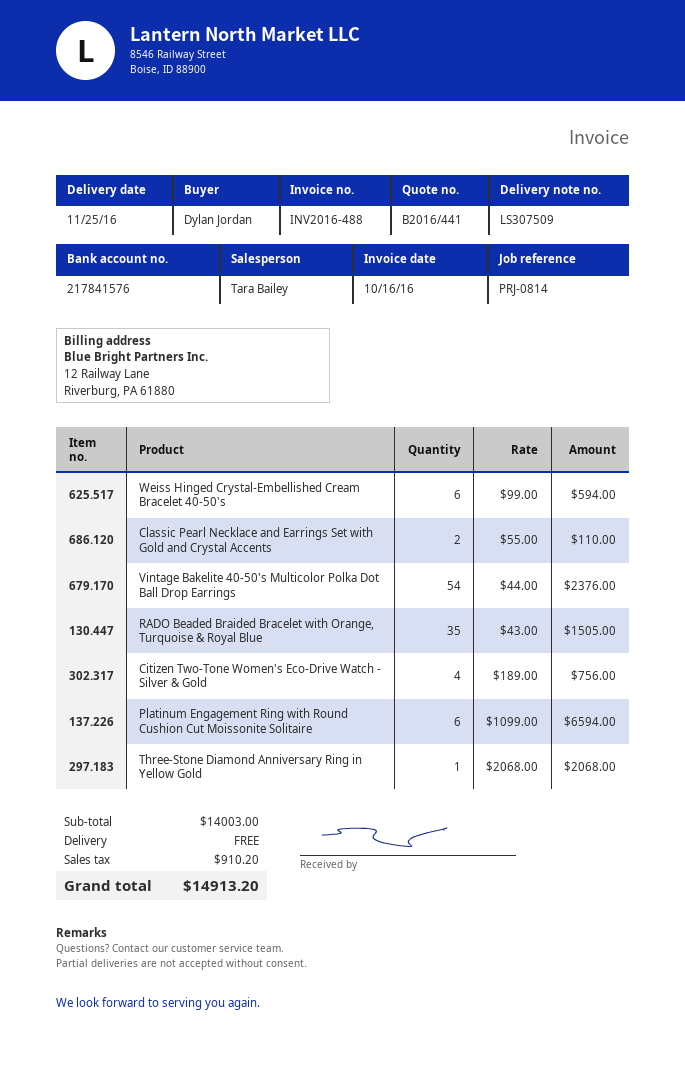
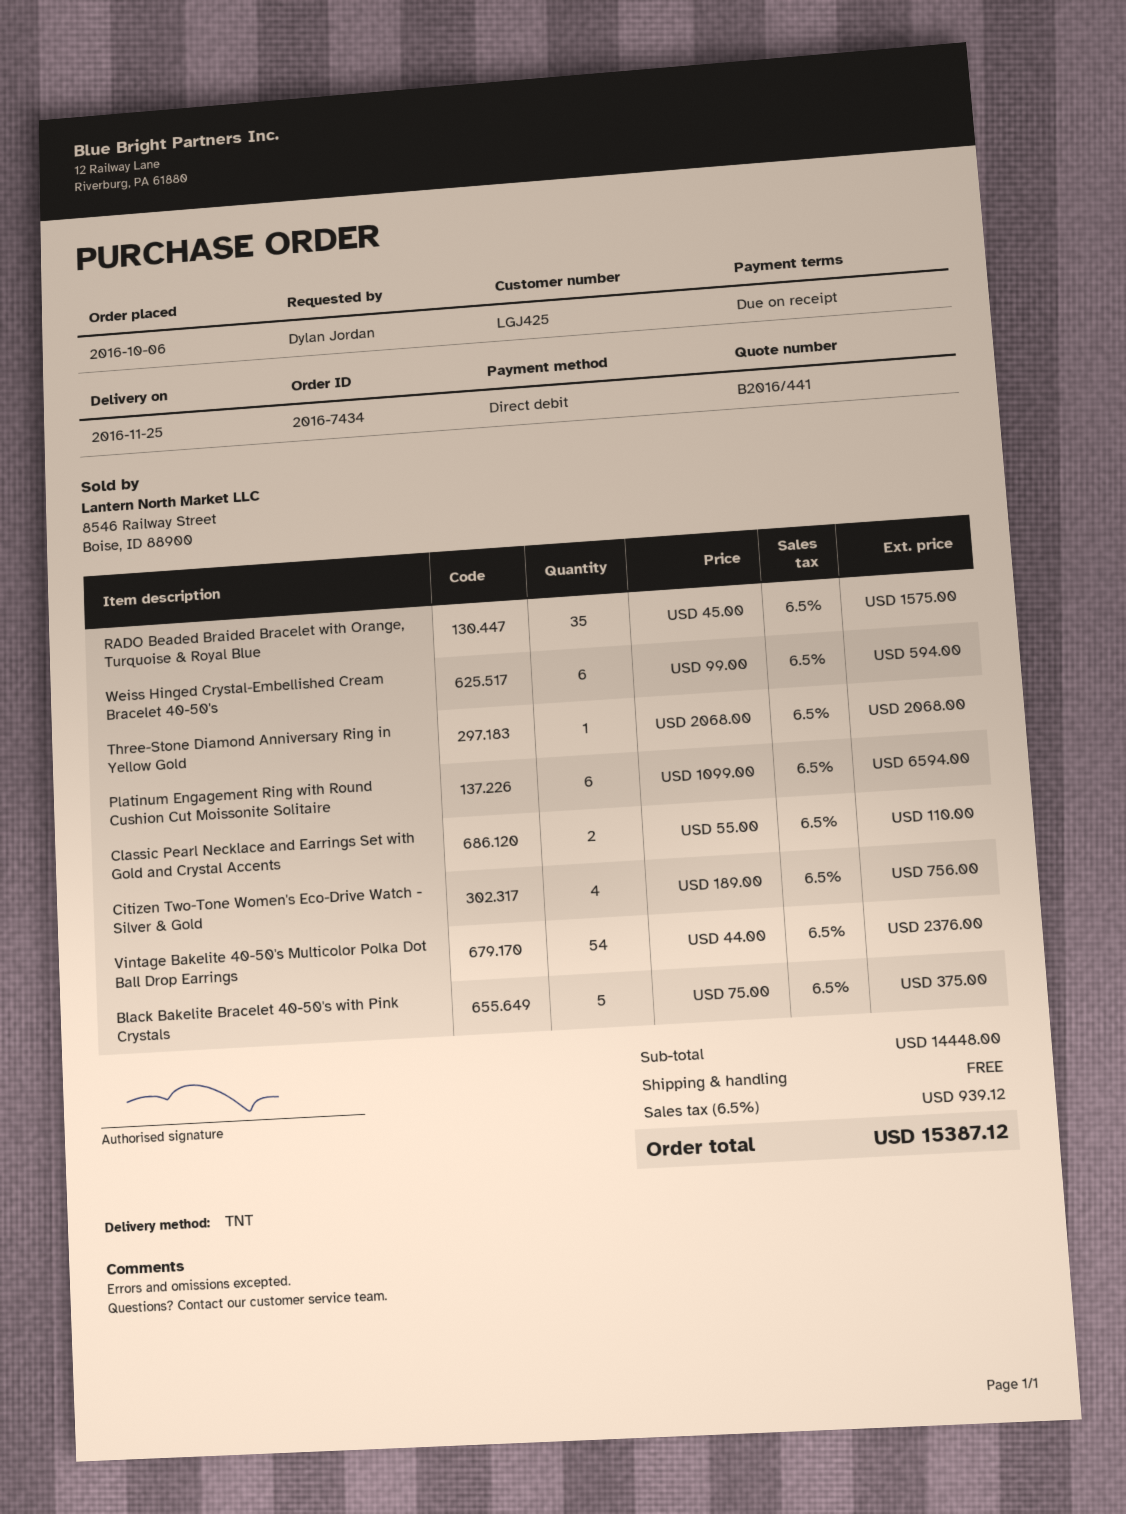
RADO Beaded Braided Bracelet with Orange, Turquoise & Royal Blue: 35 x 43.00 = 1505.00 -> 35 x 45.00 = 1575.00
Black Bakelite Bracelet 40-50's with Pink Crystals: none -> 5 x 75.00 = 375.00
subtotal: 14003.00 -> 14448.00
tax: 910.20 -> 939.12
total: 14913.20 -> 15387.12

